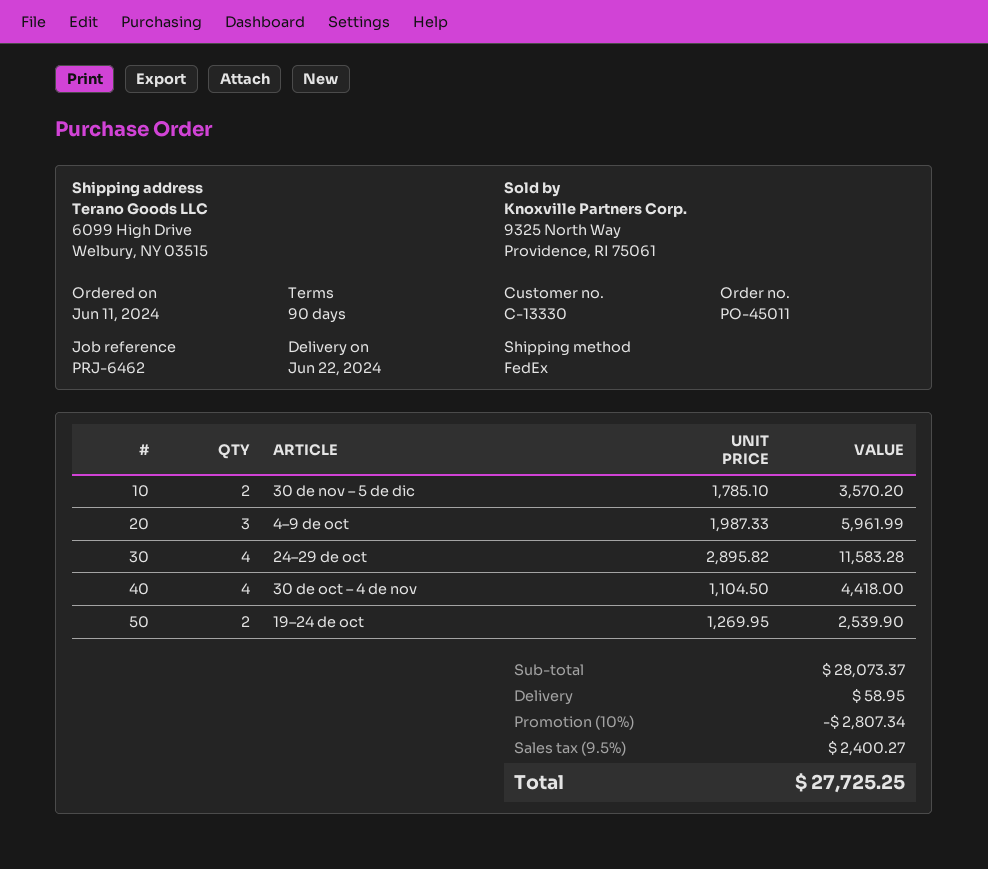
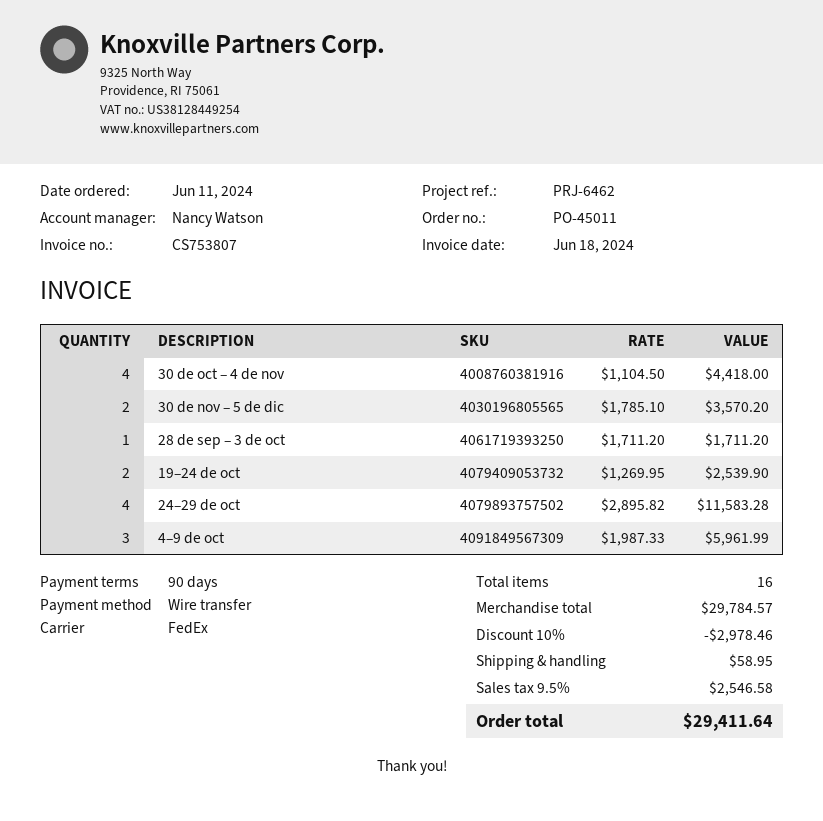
28 de sep – 3 de oct: none -> 1 x 1711.20 = 1711.20
subtotal: 28073.37 -> 29784.57
discount: 10% = 2807.34 -> 10% = 2978.46
tax: 9.5% = 2400.27 -> 9.5% = 2546.58
total: 27725.25 -> 29411.64

